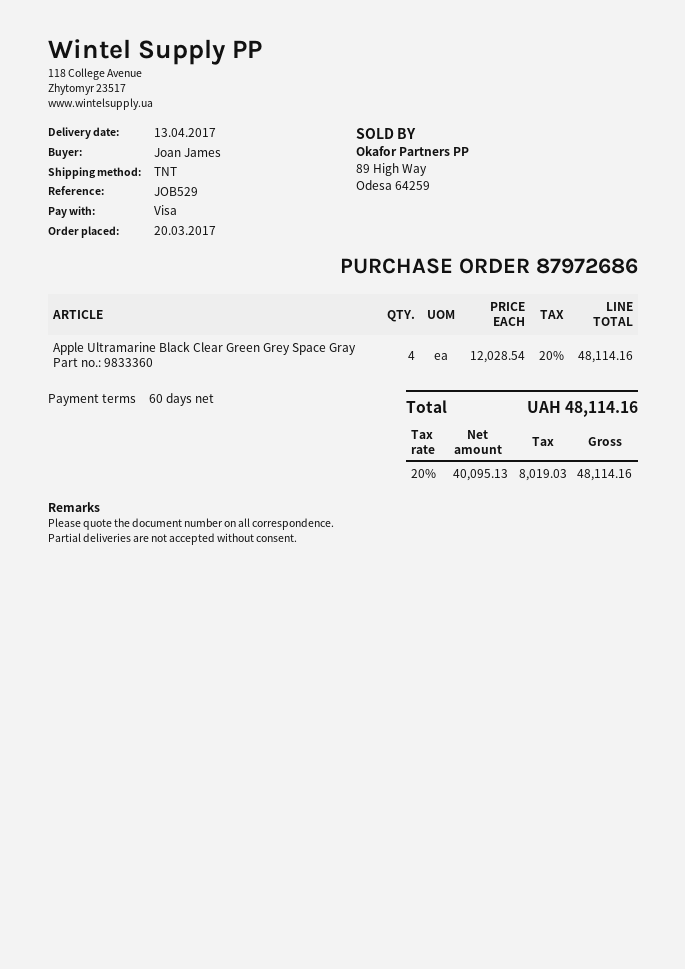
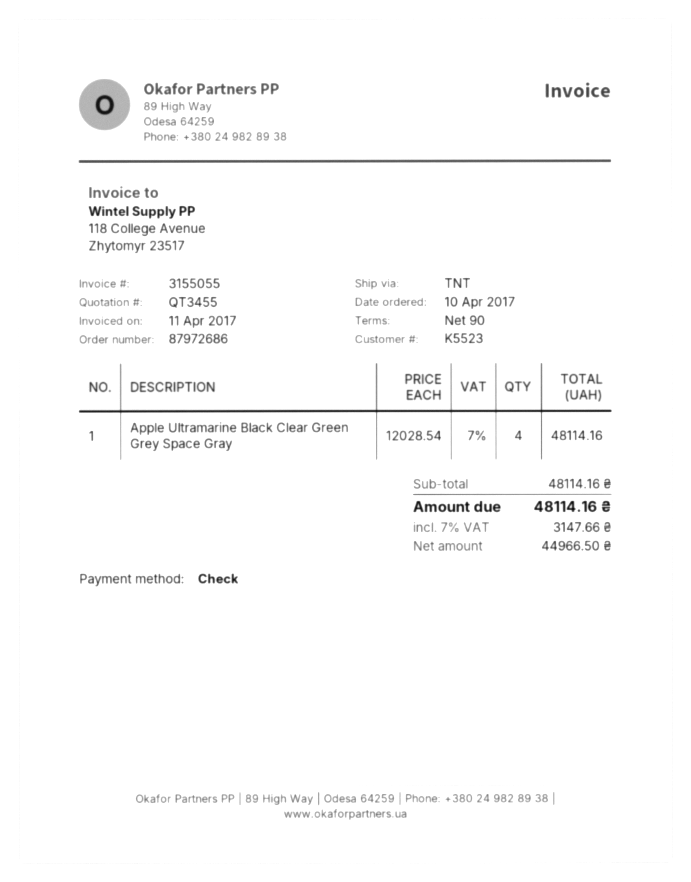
order date: 2017-03-20 -> 2017-04-10
payment terms: 60 days -> 90 days
payment method: Visa -> cheque
net: 40095.13 -> 44966.50
tax: 20% = 8019.03 -> 7% = 3147.66

